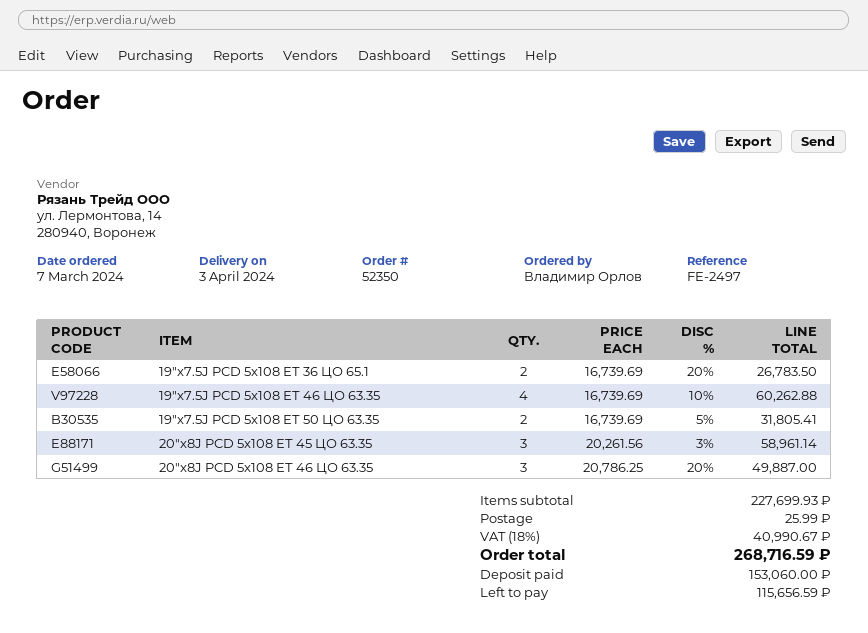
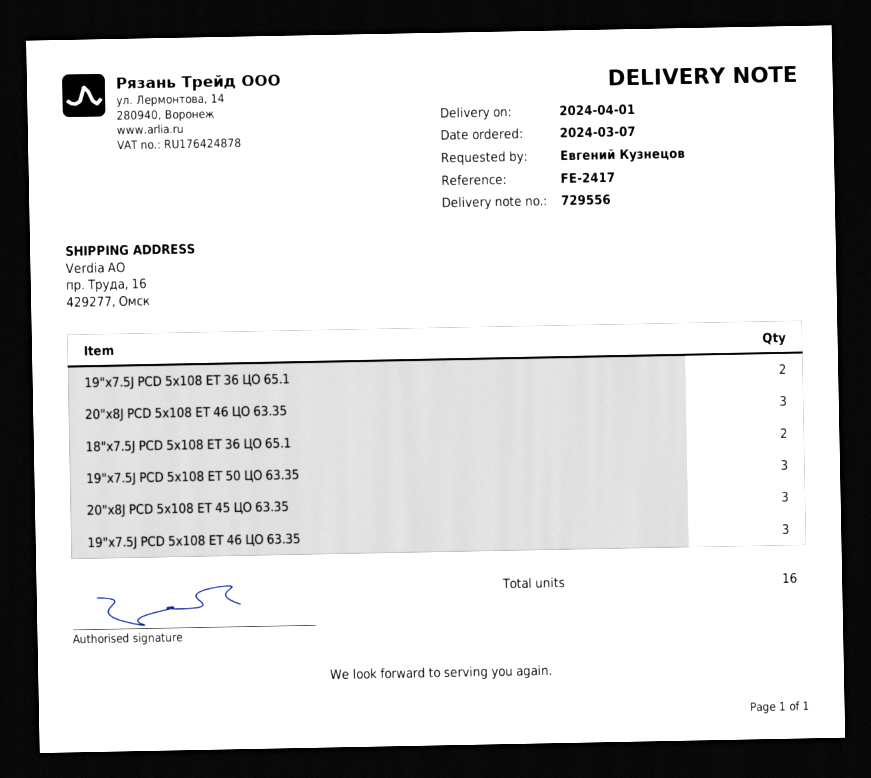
delivery date: 2024-04-03 -> 2024-04-01
reference: FE-2497 -> FE-2417
ordered by: Владимир Орлов -> Евгений Кузнецов
19"x7.5J PCD 5x108 ЕТ 46 ЦО 63.35: 4 -> 3
19"x7.5J PCD 5x108 ЕТ 50 ЦО 63.35: 2 -> 3
18"x7.5J PCD 5x108 ЕТ 36 ЦО 65.1: none -> 2

